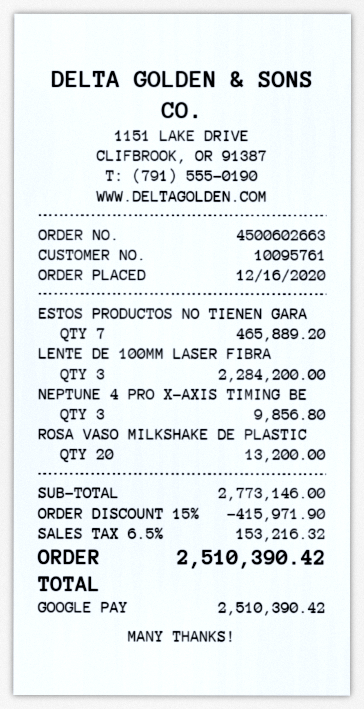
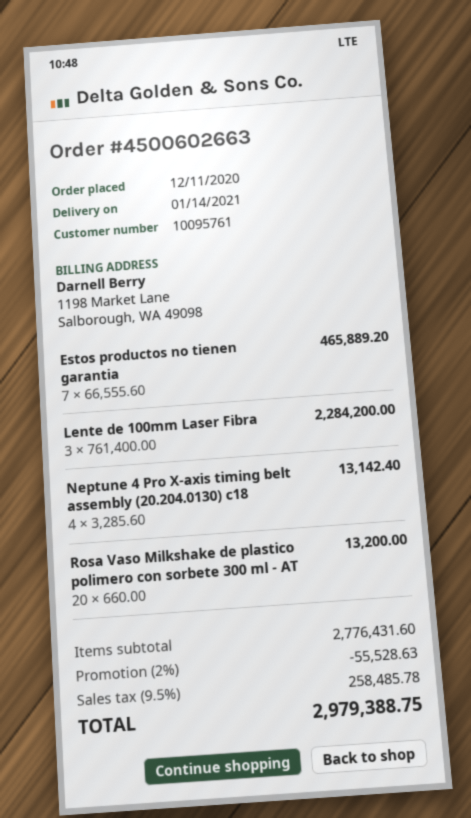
order date: 2020-12-16 -> 2020-12-11
NEPTUNE 4 PRO X-AXIS TIMING BE: 3 for 9856.80 -> 4 for 13142.40
subtotal: 2773146.00 -> 2776431.60
discount: 15% = 415971.90 -> 2% = 55528.63
tax: 6.5% = 153216.32 -> 9.5% = 258485.78
total: 2510390.42 -> 2979388.75

